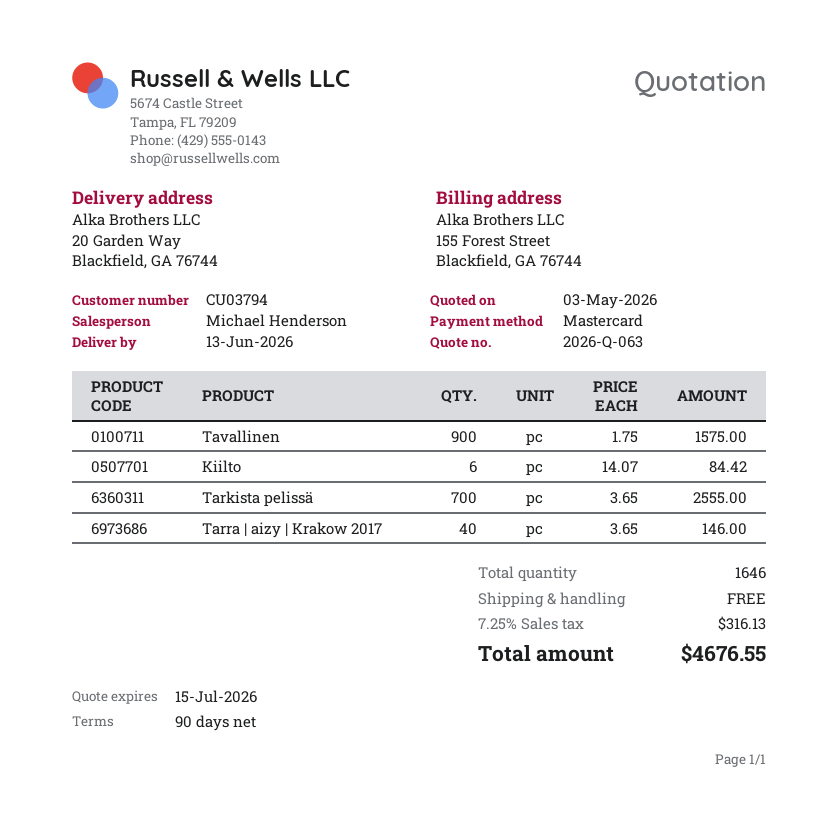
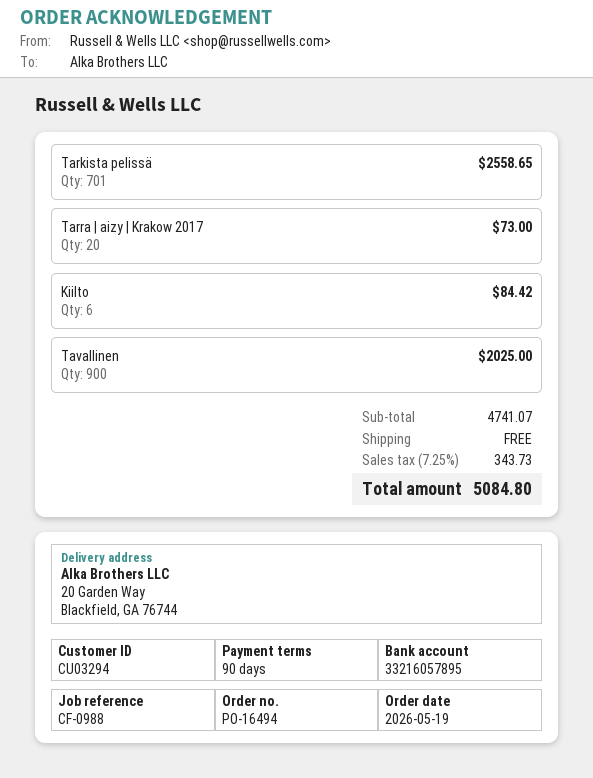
customer number: CU03794 -> CU03294
Tavallinen: 900 for 1575.00 -> 900 for 2025.00
Tarkista pelissä: 700 for 2555.00 -> 701 for 2558.65
Tarra | aizy | Krakow 2017: 40 for 146.00 -> 20 for 73.00
tax: 7.25% = 316.13 -> 7.25% = 343.73
total: 4676.55 -> 5084.80

